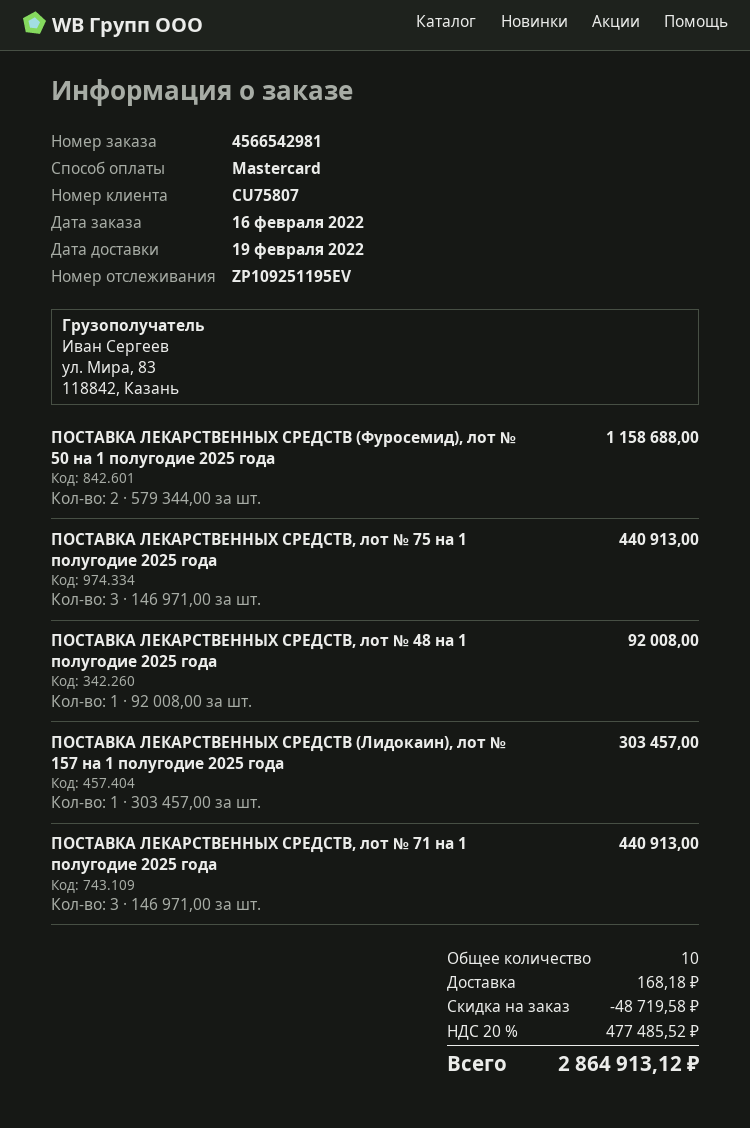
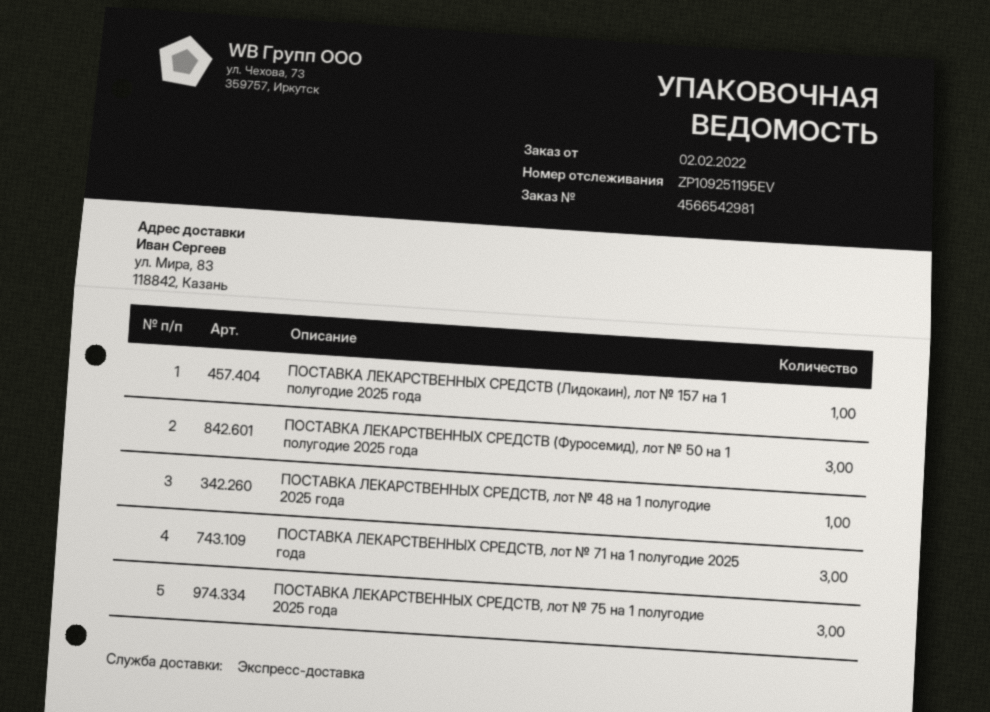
order date: 2022-02-16 -> 2022-02-02
ПОСТАВКА ЛЕКАРСТВЕННЫХ СРЕДСТВ (Фуросемид), лот № 50 на 1 полугодие 2025 года: 2 -> 3

